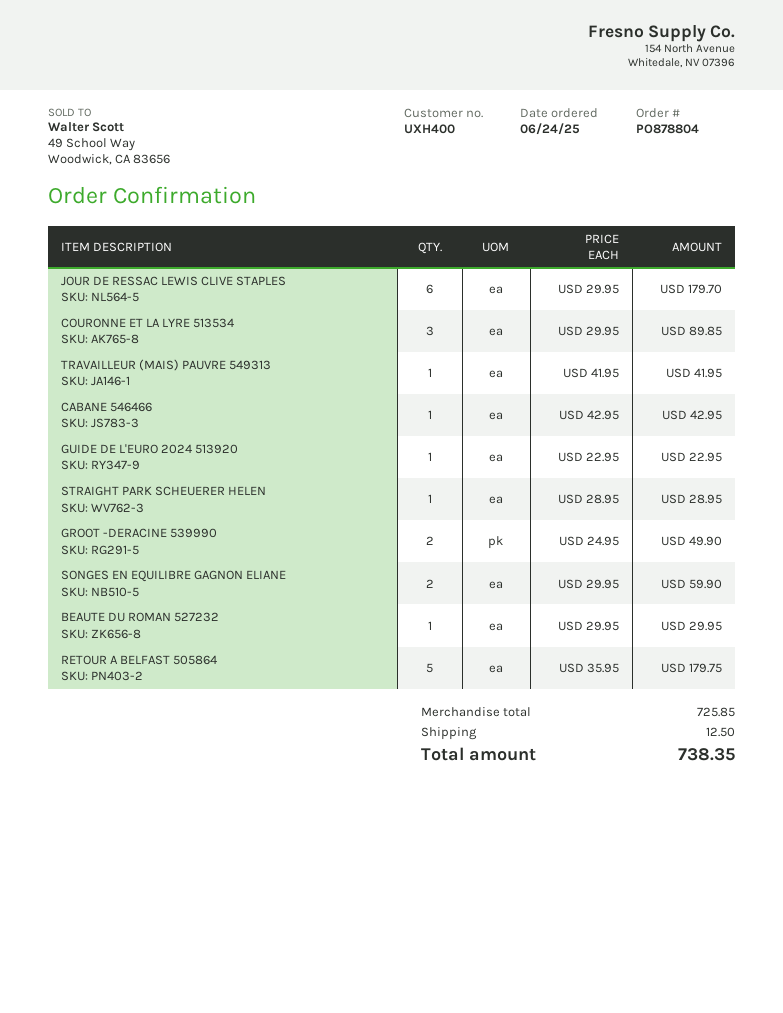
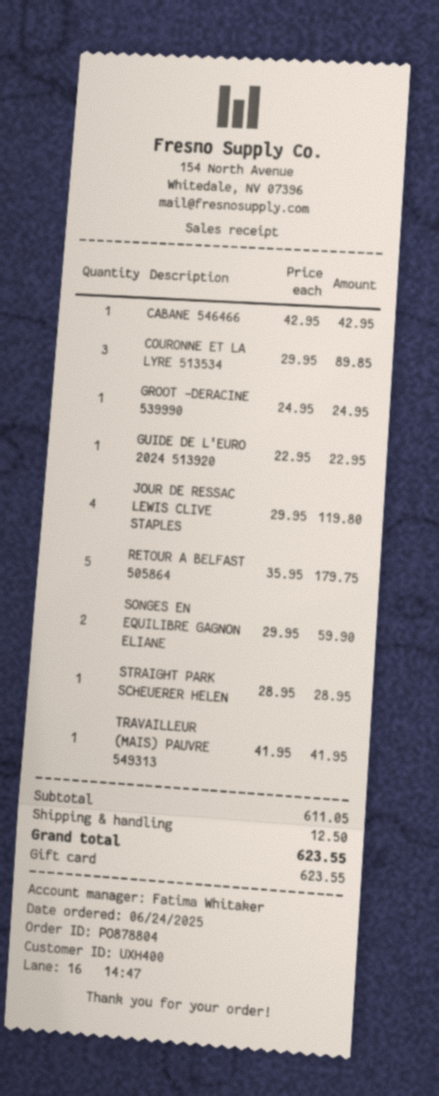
JOUR DE RESSAC LEWIS CLIVE STAPLES: 6 x 29.95 = 179.70 -> 4 x 29.95 = 119.80
GROOT -DERACINE 539990: 2 x 24.95 = 49.90 -> 1 x 24.95 = 24.95
BEAUTE DU ROMAN 527232: 1 x 29.95 = 29.95 -> none
subtotal: 725.85 -> 611.05
total: 738.35 -> 623.55

